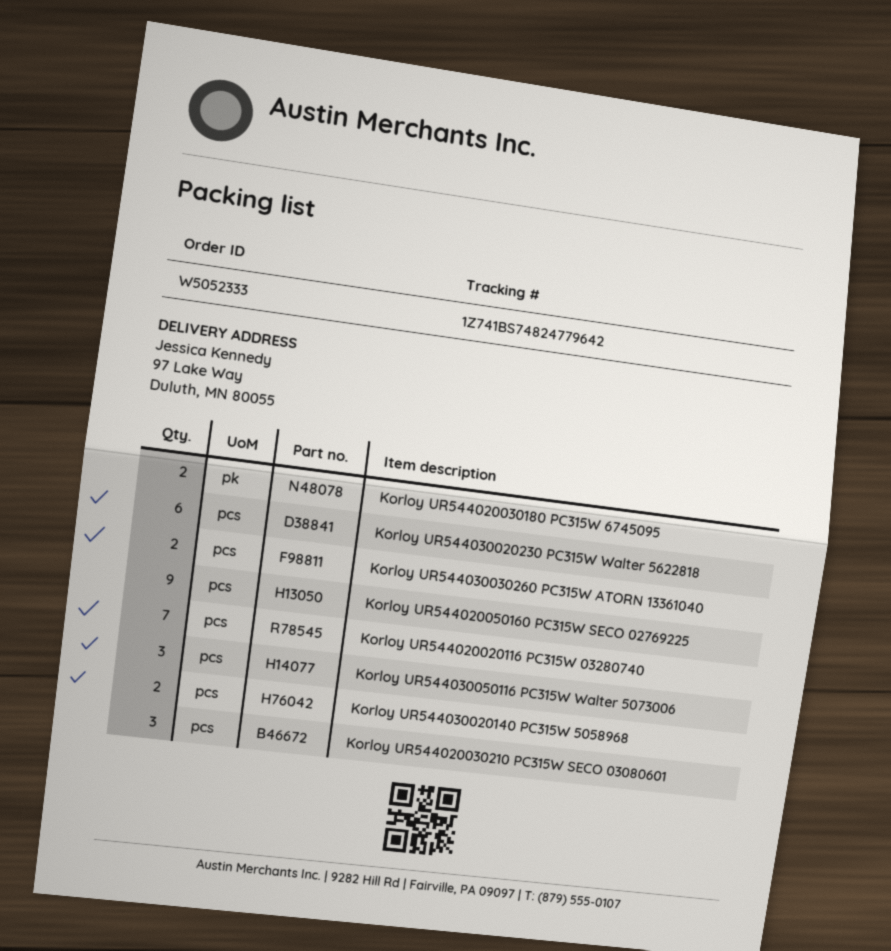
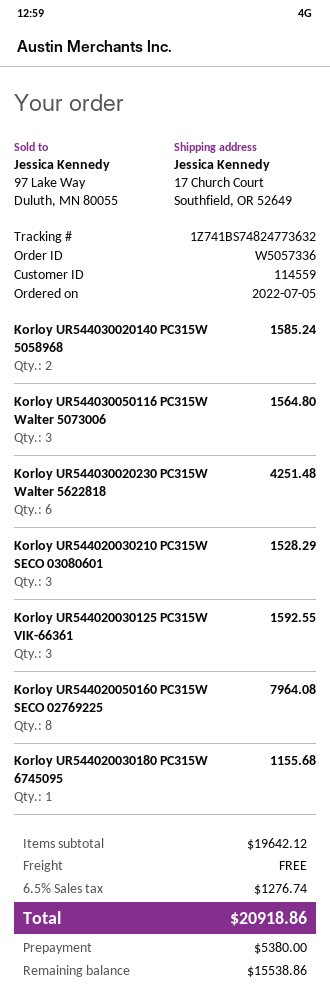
order number: W5052333 -> W5057336
tracking number: 1Z741BS74824779642 -> 1Z741BS74824773632
ship to: 97 Lake Way, Duluth, MN 80055 -> 17 Church Court, Southfield, OR 52649
Korloy UR544020030180 PC315W 6745095: 2 -> 1
Korloy UR544030030260 PC315W ATORN 13361040: 2 -> none
Korloy UR544020050160 PC315W SECO 02769225: 9 -> 8
Korloy UR544020020116 PC315W 03280740: 7 -> none
Korloy UR544020030125 PC315W VIK-66361: none -> 3

